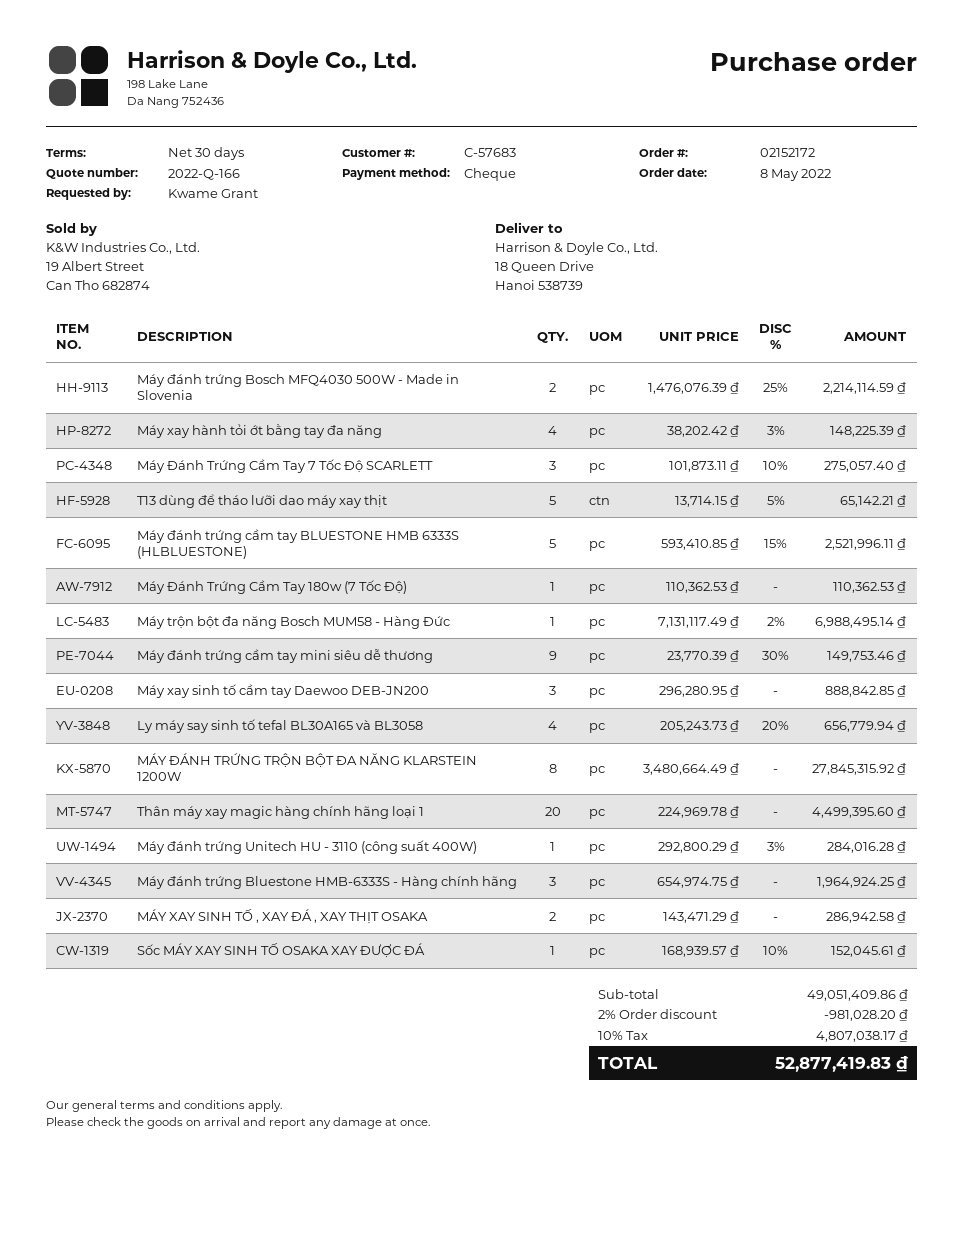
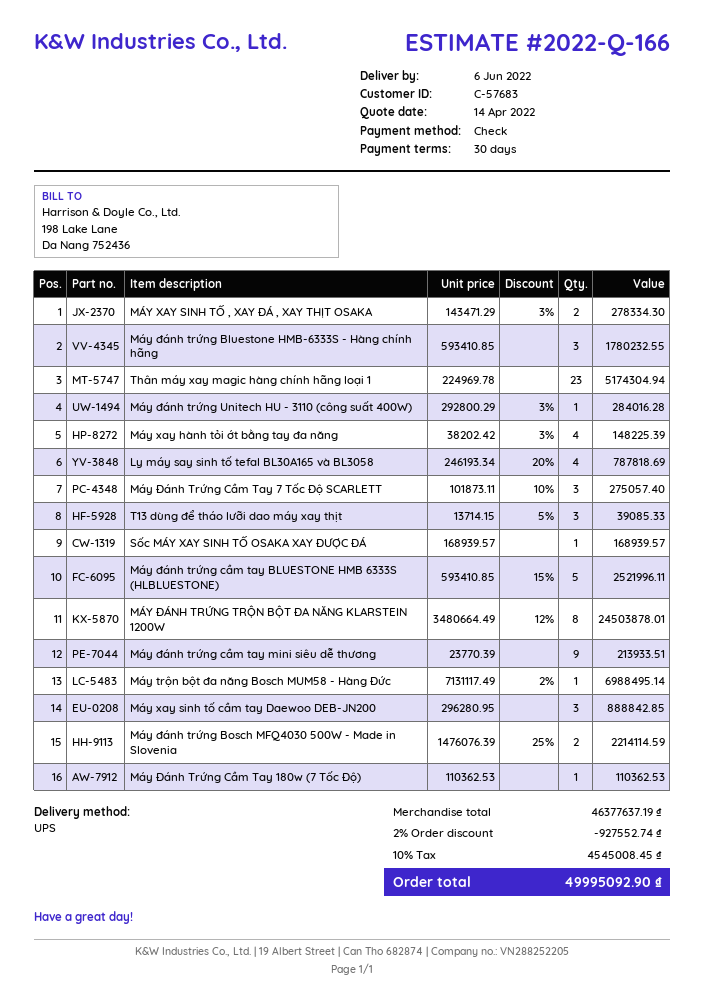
T13 dùng để tháo lưỡi dao máy xay thịt: 5 x 13714.15 - 5% = 65142.21 -> 3 x 13714.15 - 5% = 39085.33
Máy đánh trứng cầm tay mini siêu dễ thương: 9 x 23770.39 - 30% = 149753.46 -> 9 x 23770.39 = 213933.51
Ly máy say sinh tố tefal BL30A165 và BL3058: 4 x 205243.73 - 20% = 656779.94 -> 4 x 246193.34 - 20% = 787818.69
MÁY ĐÁNH TRỨNG TRỘN BỘT ĐA NĂNG KLARSTEIN 1200W: 8 x 3480664.49 = 27845315.92 -> 8 x 3480664.49 - 12% = 24503878.01
Thân máy xay magic hàng chính hãng loại 1: 20 x 224969.78 = 4499395.60 -> 23 x 224969.78 = 5174304.94
Máy đánh trứng Bluestone HMB-6333S - Hàng chính hãng: 3 x 654974.75 = 1964924.25 -> 3 x 593410.85 = 1780232.55
MÁY XAY SINH TỐ , XAY ĐÁ , XAY THỊT OSAKA: 2 x 143471.29 = 286942.58 -> 2 x 143471.29 - 3% = 278334.30
Sốc MÁY XAY SINH TỐ OSAKA XAY ĐƯỢC ĐÁ: 1 x 168939.57 - 10% = 152045.61 -> 1 x 168939.57 = 168939.57
subtotal: 49051409.86 -> 46377637.19
discount: 2% = 981028.20 -> 2% = 927552.74
tax: 10% = 4807038.17 -> 10% = 4545008.45
total: 52877419.83 -> 49995092.90

